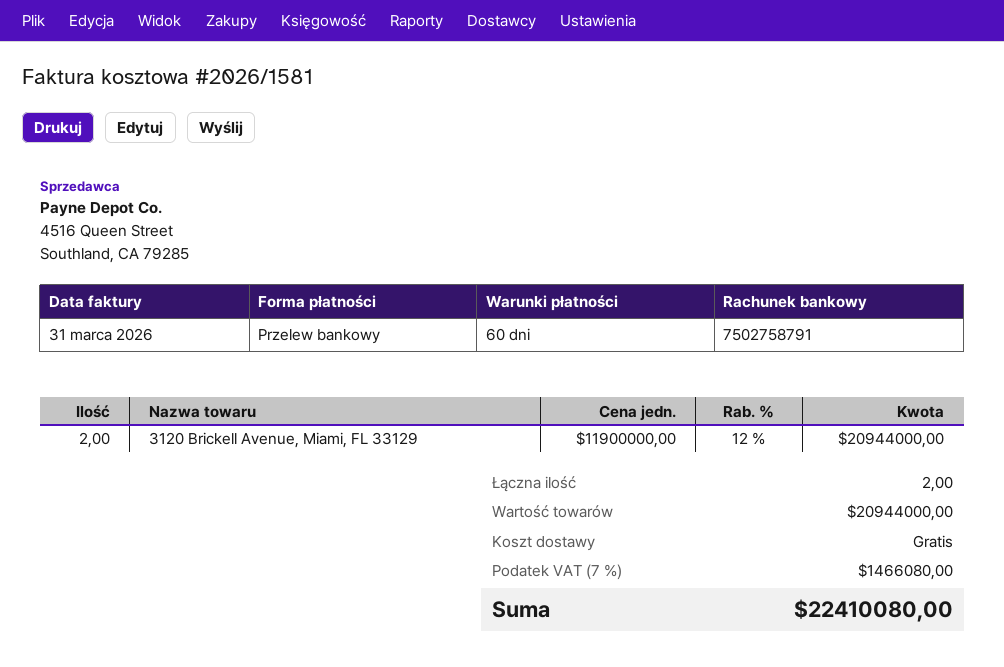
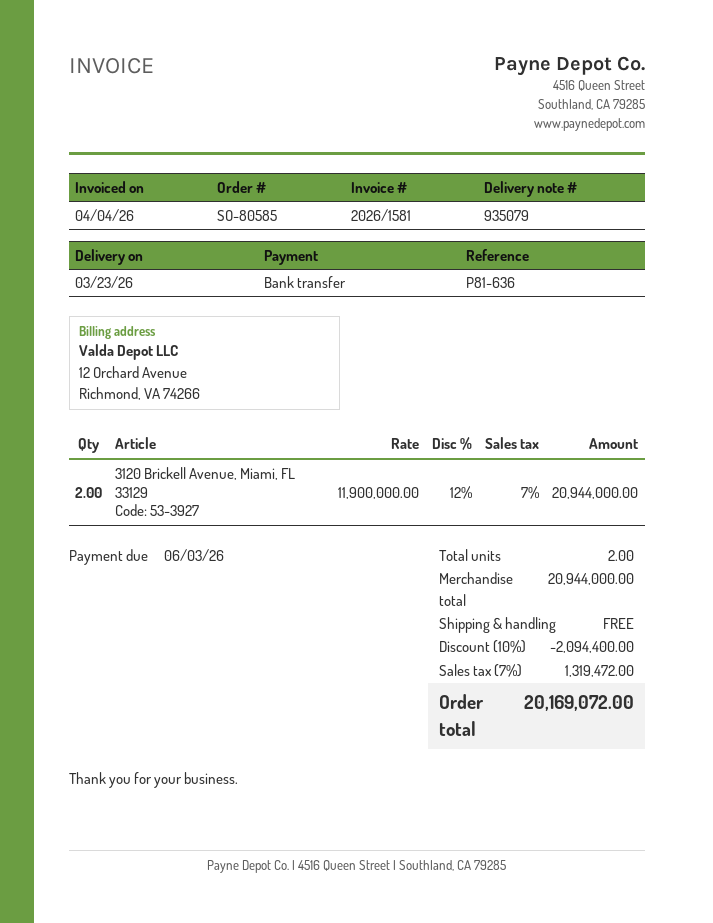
invoice date: 2026-03-31 -> 2026-04-04
discount: none -> 10% = 2094400.00
tax: 7% = 1466080.00 -> 7% = 1319472.00
total: 22410080.00 -> 20169072.00

